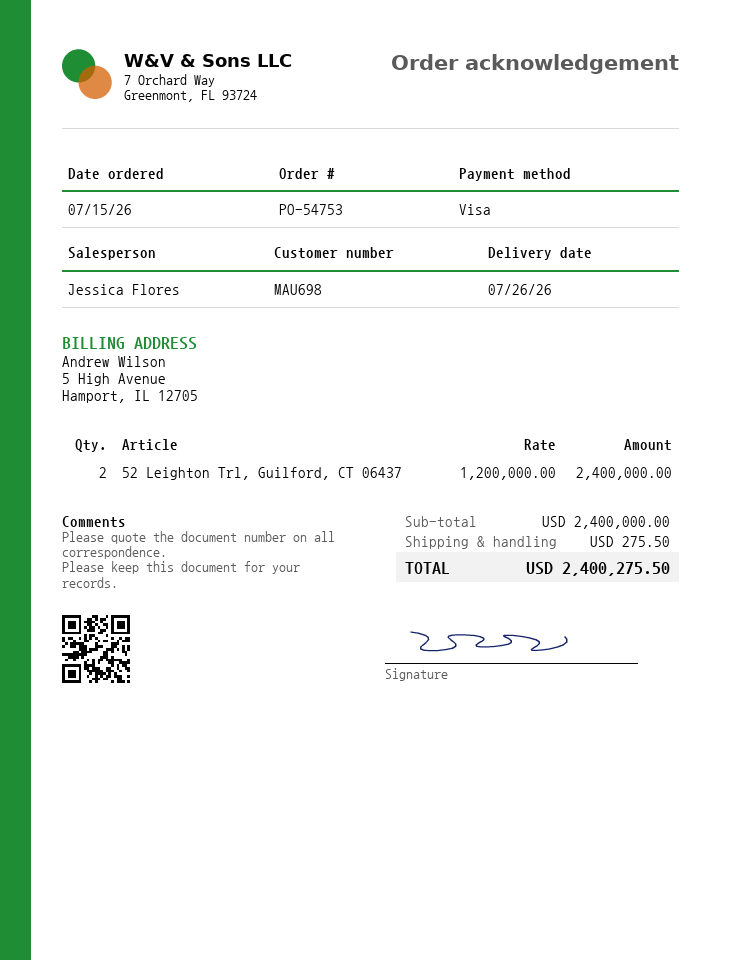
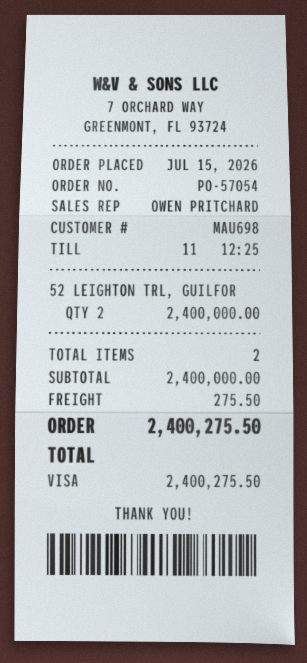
order number: PO-54753 -> PO-57054
sales rep: Jessica Flores -> OWEN PRITCHARD

